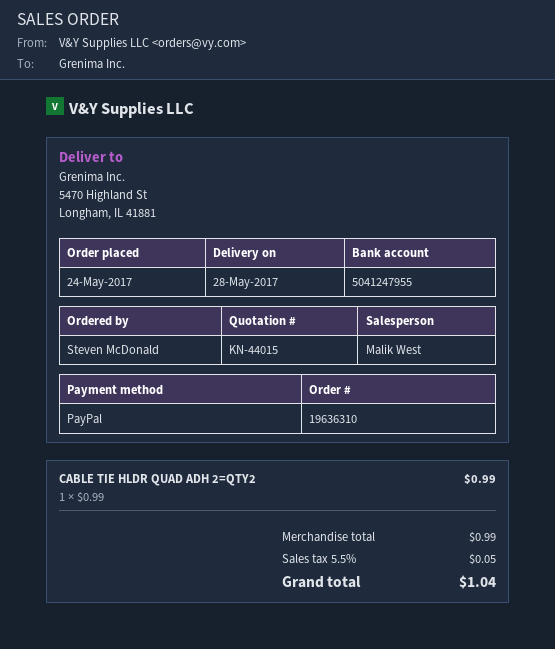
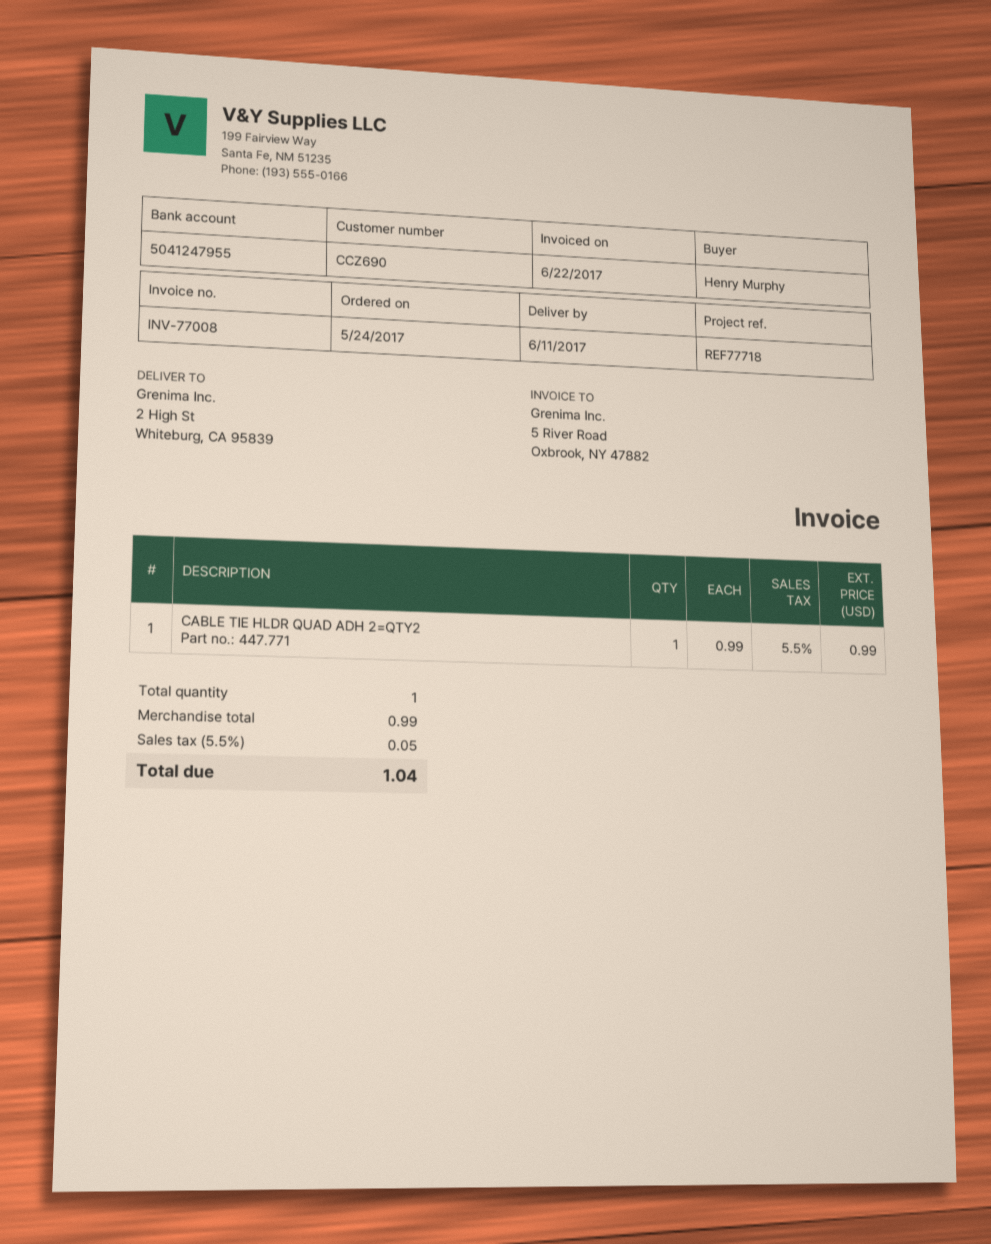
delivery date: 2017-05-28 -> 2017-06-11
ordered by: Steven McDonald -> Henry Murphy
ship to: 5470 Highland St, Longham, IL 41881 -> 2 High St, Whiteburg, CA 95839

